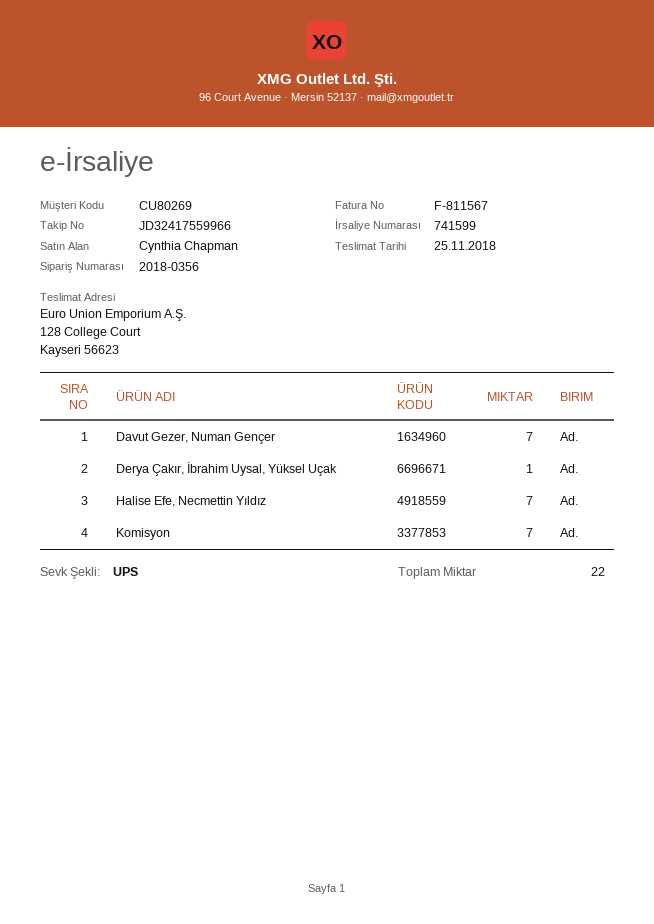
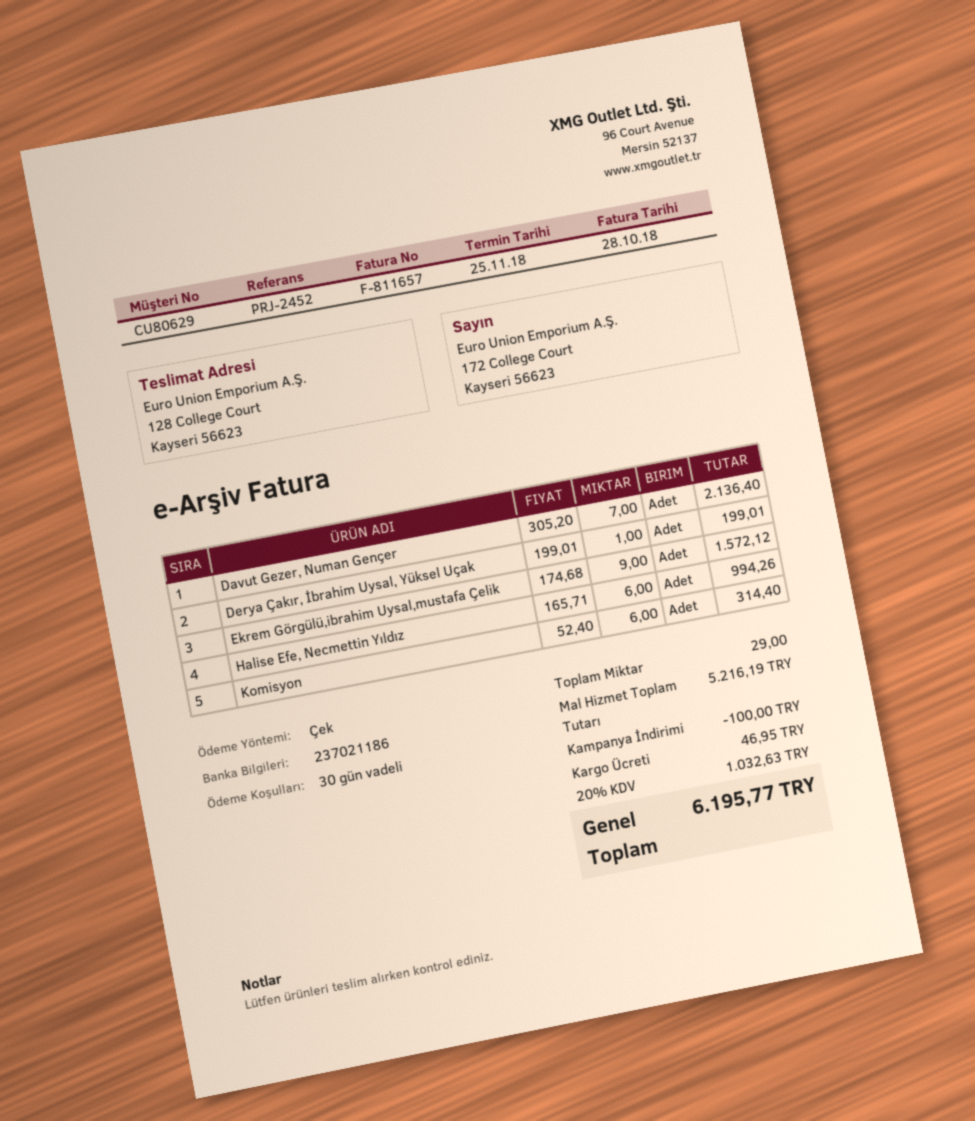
invoice number: F-811567 -> F-811657
customer number: CU80269 -> CU80629
Halise Efe, Necmettin Yıldız: 7 -> 6
Komisyon: 7 -> 6
Ekrem Görgülü,ibrahim Uysal,mustafa Çelik: none -> 9
total quantity: 22 -> 29

